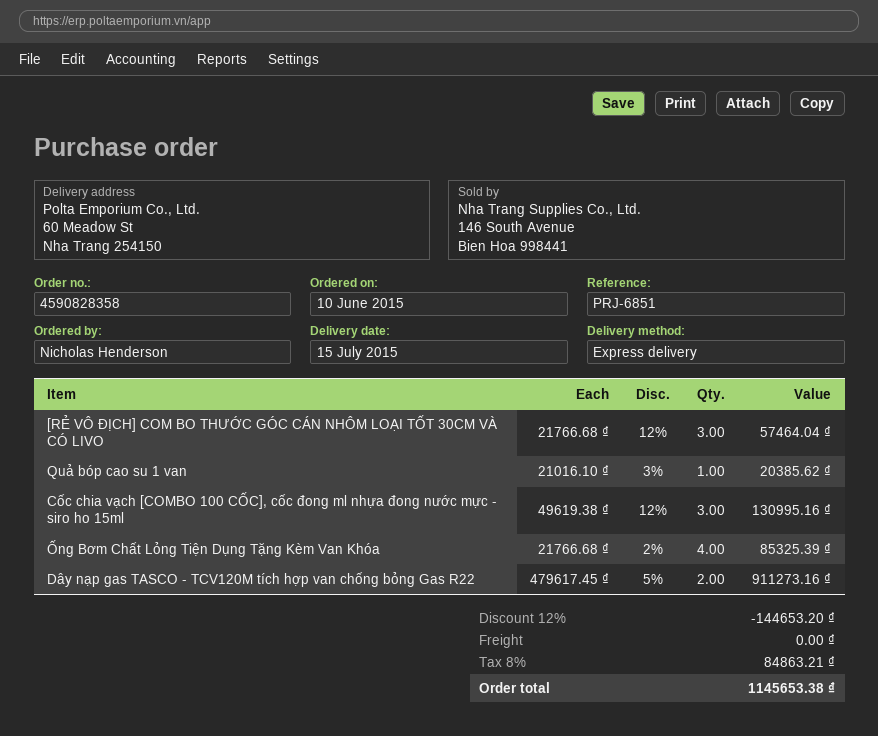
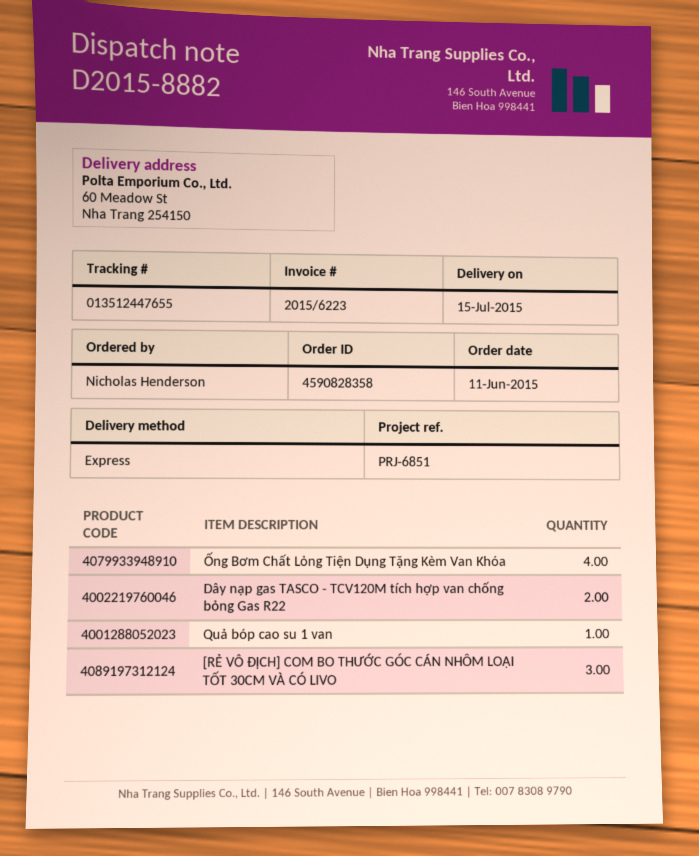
order date: 2015-06-10 -> 2015-06-11
Cốc chia vạch [COMBO 100 CỐC], cốc đong ml nhựa đong nước mực - siro ho 15ml: 3 -> none

